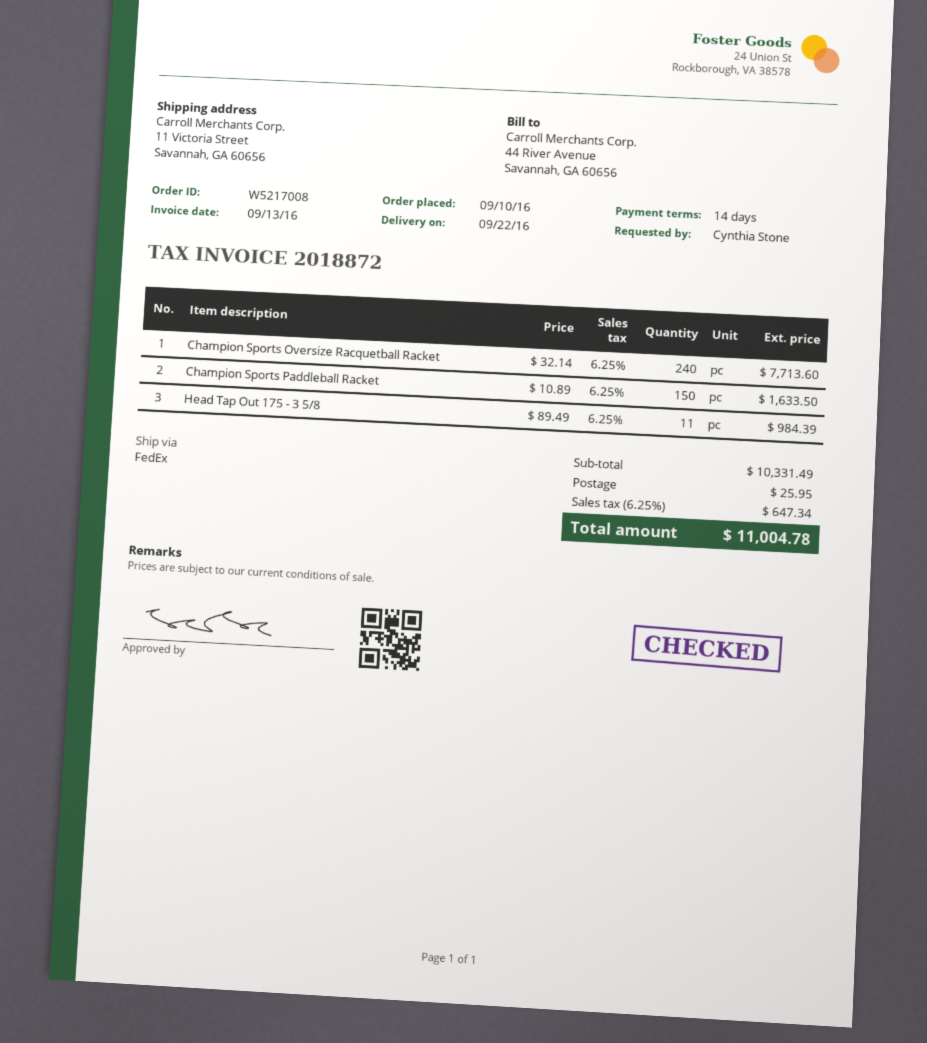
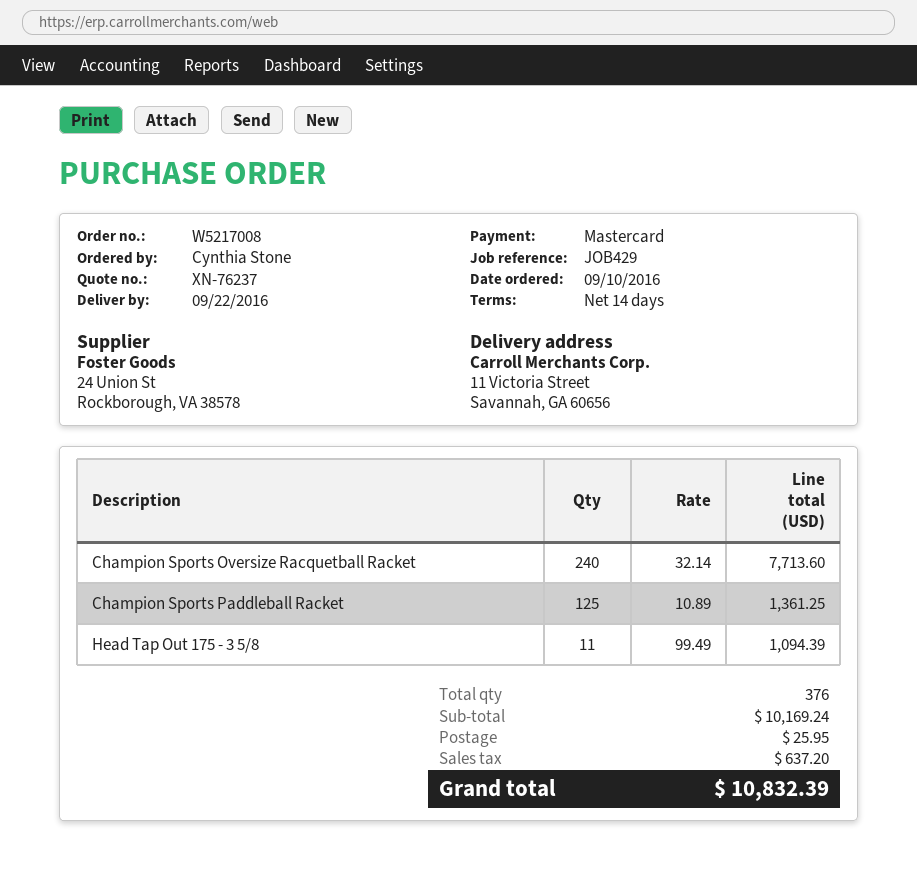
Champion Sports Paddleball Racket: 150 x 10.89 = 1633.50 -> 125 x 10.89 = 1361.25
Head Tap Out 175 - 3 5/8: 11 x 89.49 = 984.39 -> 11 x 99.49 = 1094.39
subtotal: 10331.49 -> 10169.24
tax: 647.34 -> 637.20
total: 11004.78 -> 10832.39

